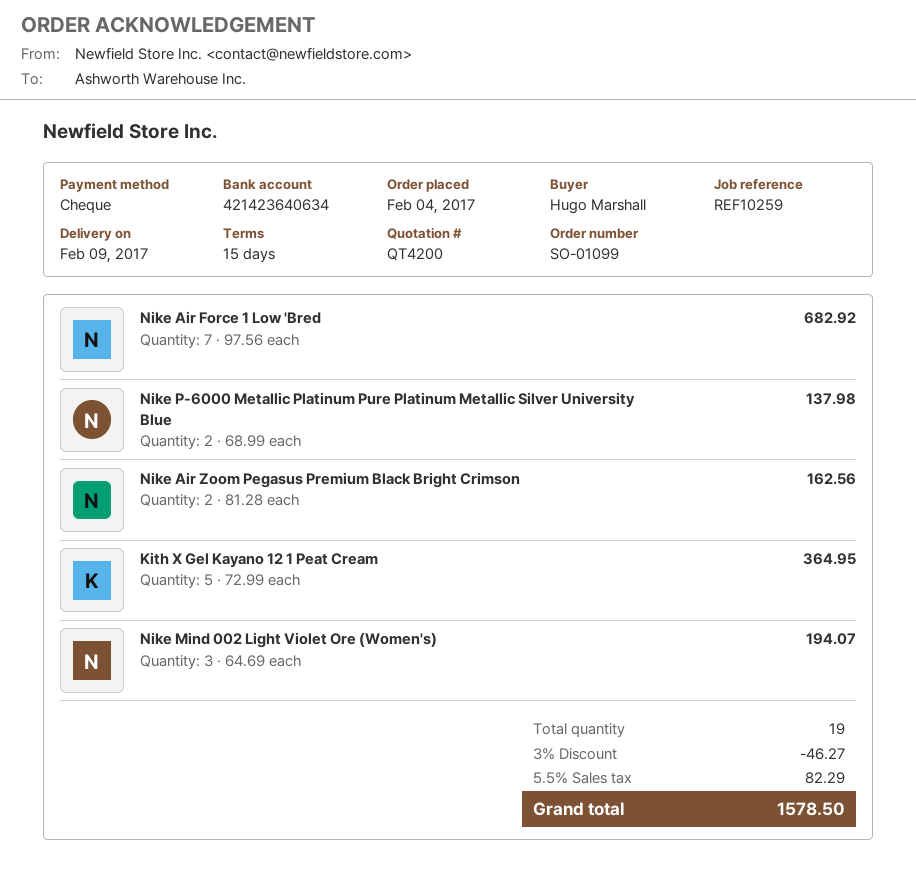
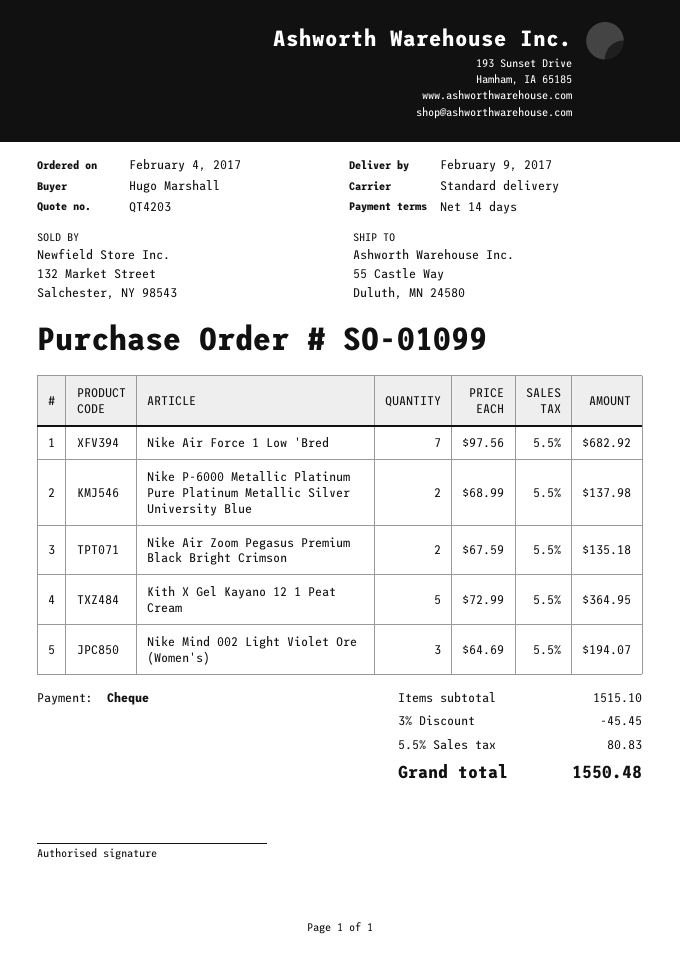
quote number: QT4200 -> QT4203
payment terms: 15 days -> 14 days
Nike Air Zoom Pegasus Premium Black Bright Crimson: 2 x 81.28 = 162.56 -> 2 x 67.59 = 135.18
discount: 3% = 46.27 -> 3% = 45.45
tax: 5.5% = 82.29 -> 5.5% = 80.83
total: 1578.50 -> 1550.48

